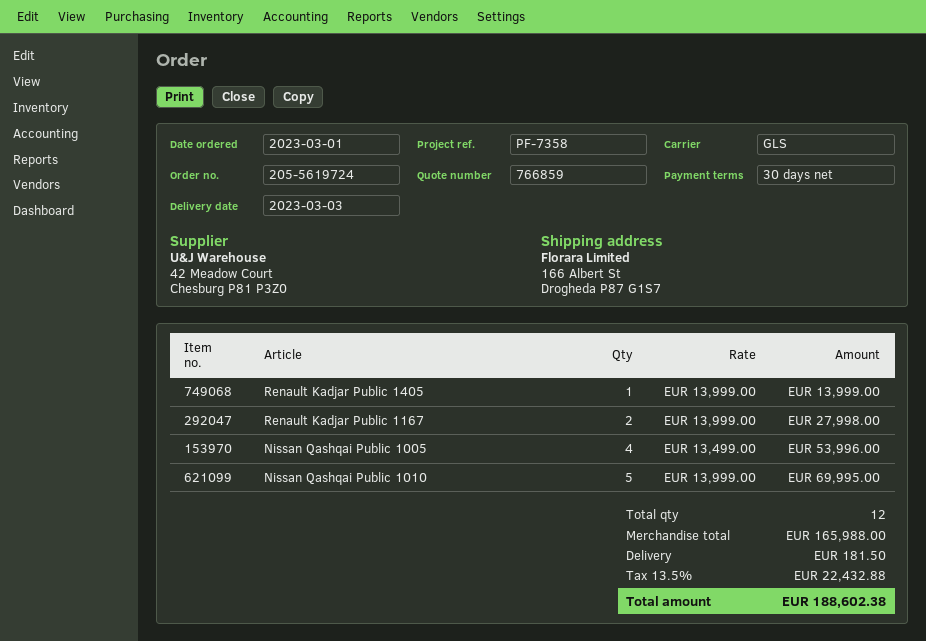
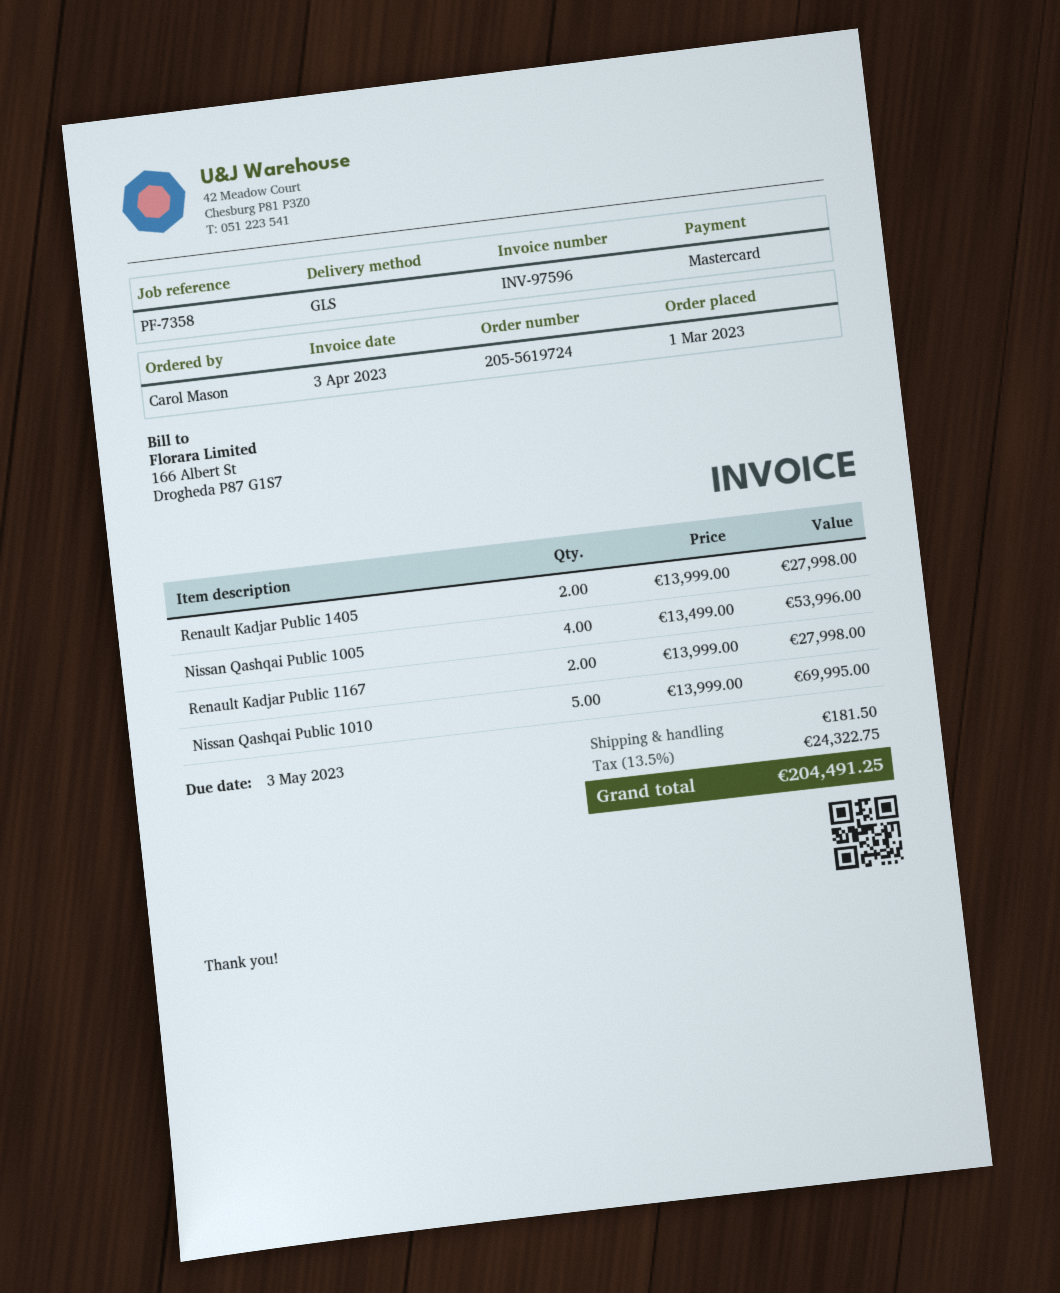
Renault Kadjar Public 1405: 1 x 13999.00 = 13999.00 -> 2 x 13999.00 = 27998.00
tax: 13.5% = 22432.88 -> 13.5% = 24322.75
total: 188602.38 -> 204491.25

